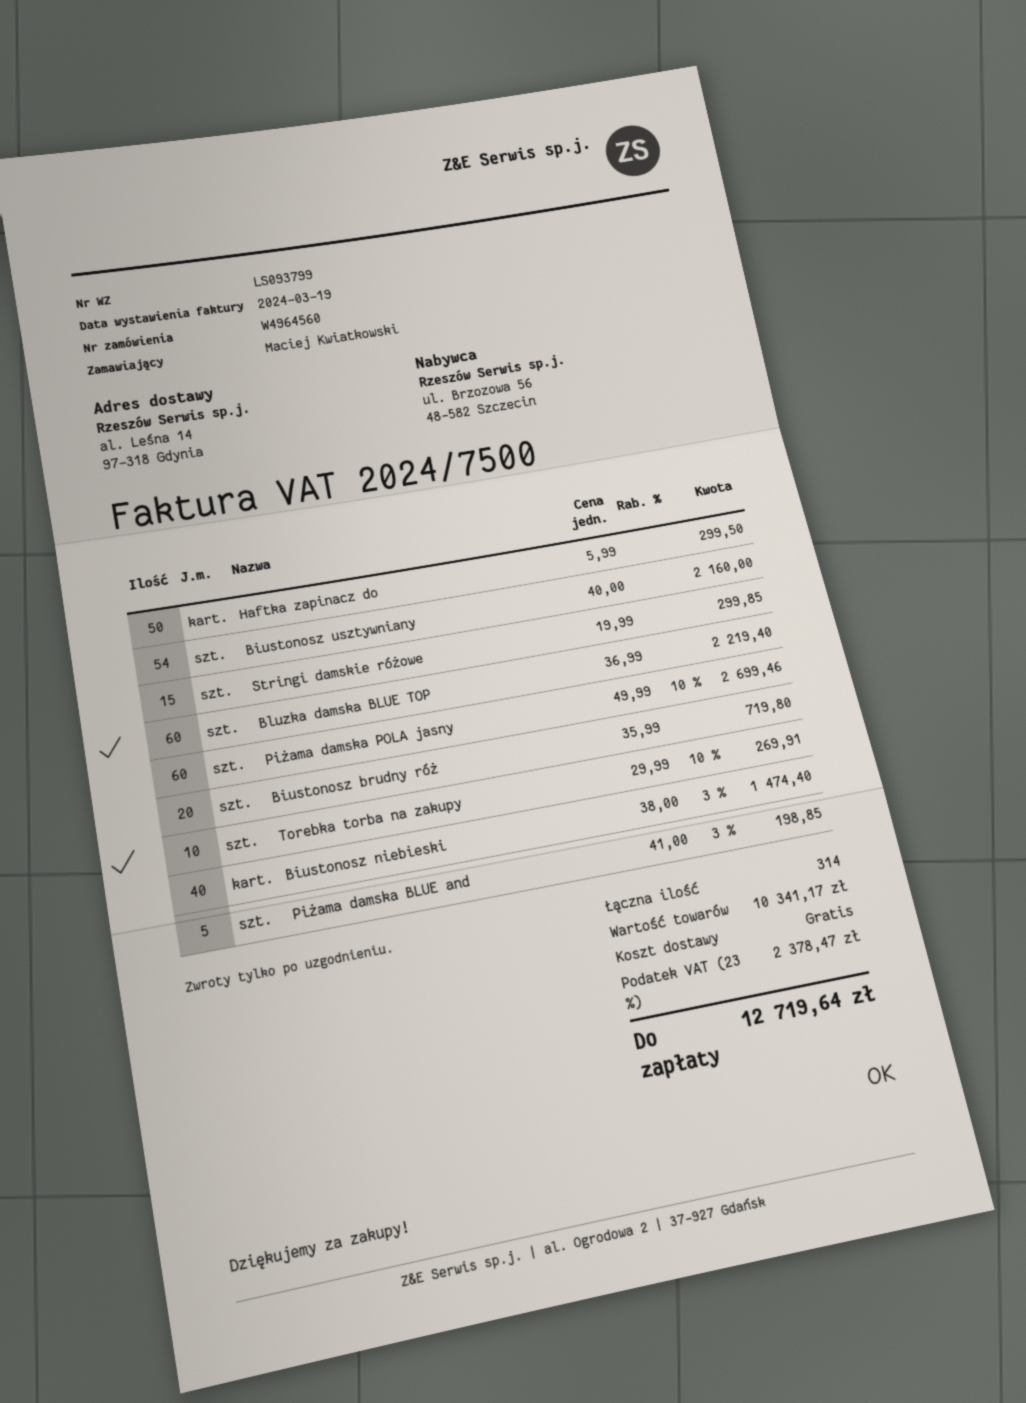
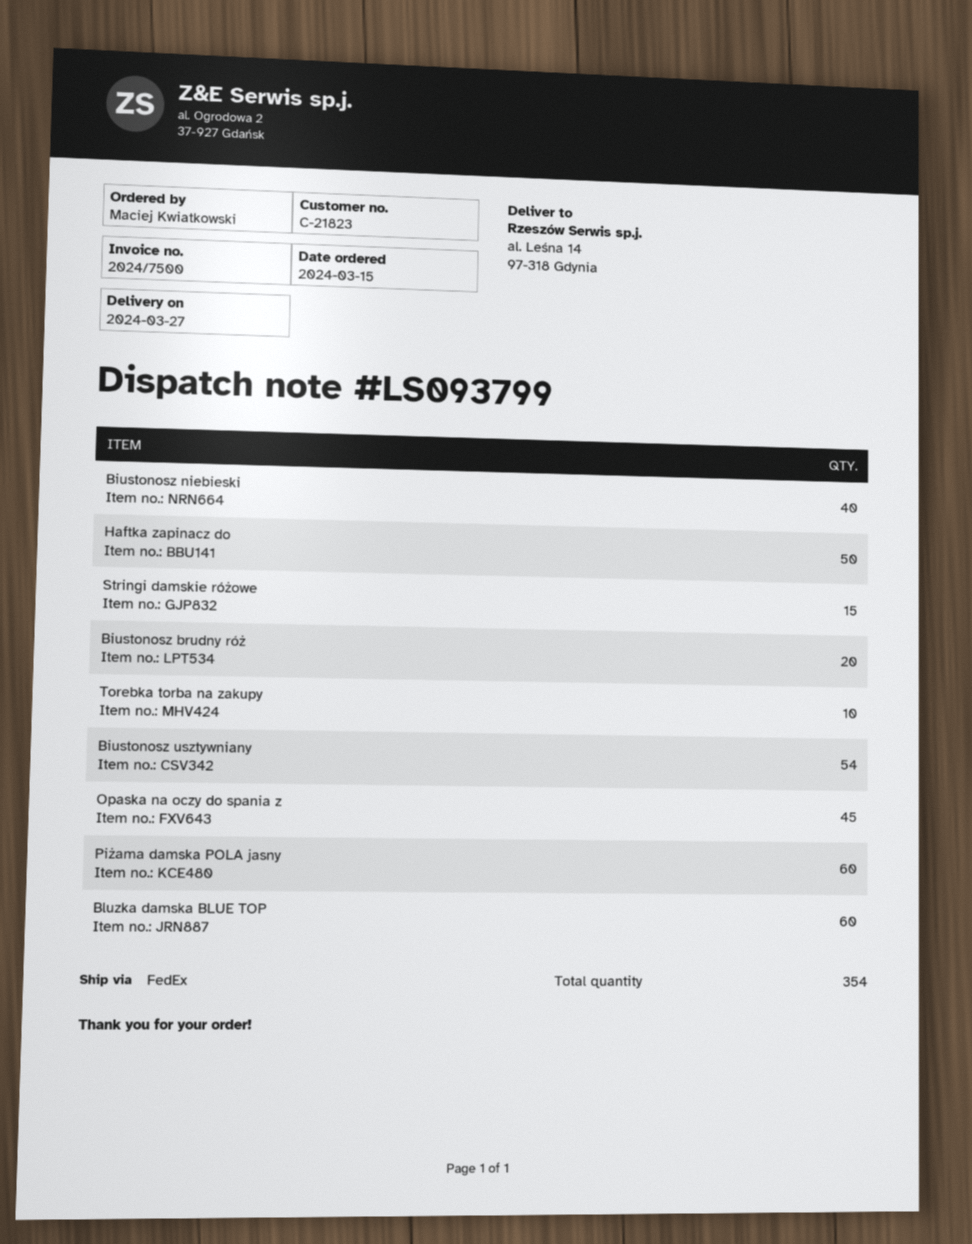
Piżama damska BLUE and: 5 -> none
Opaska na oczy do spania z: none -> 45
total quantity: 314 -> 354

